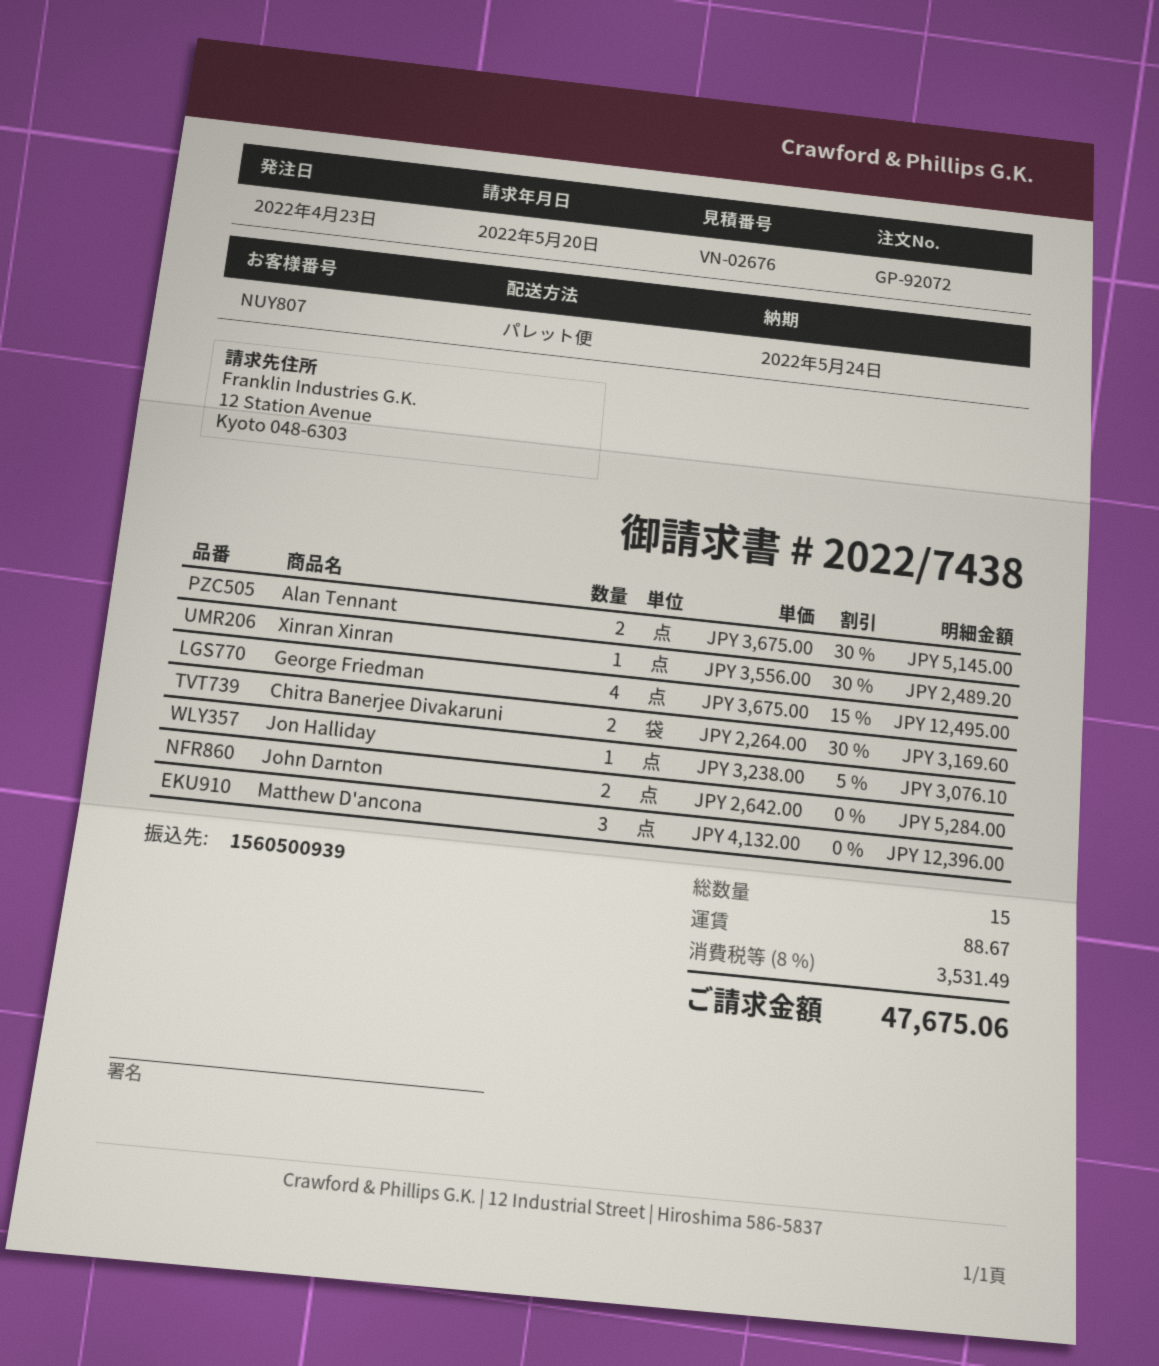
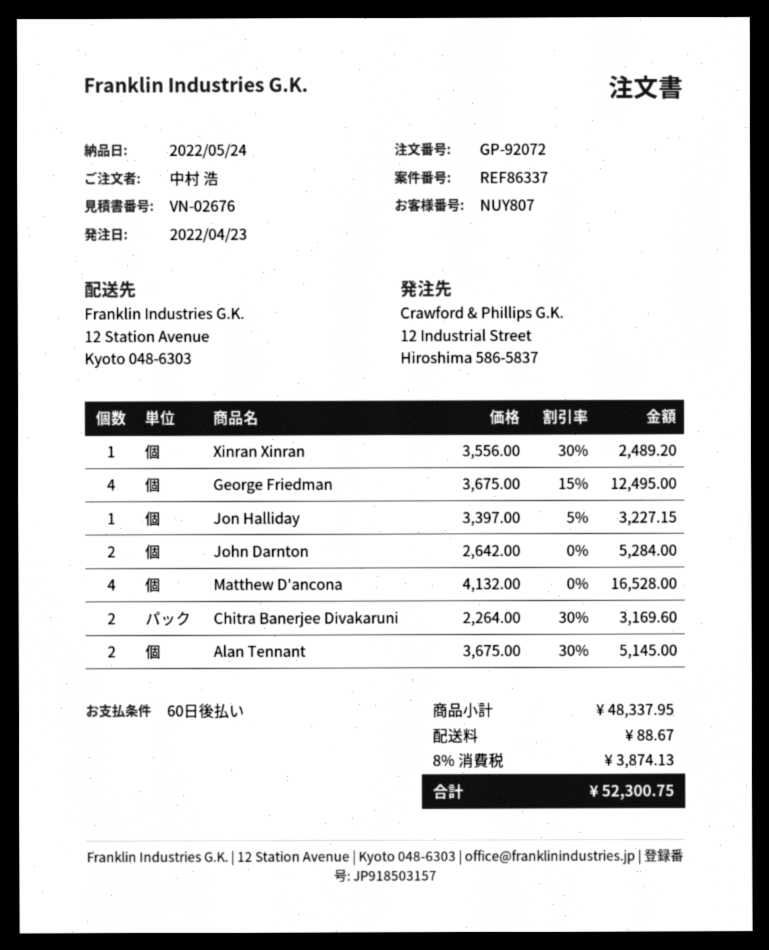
Jon Halliday: 1 x 3238.00 - 5% = 3076.10 -> 1 x 3397.00 - 5% = 3227.15
Matthew D'ancona: 3 x 4132.00 = 12396.00 -> 4 x 4132.00 = 16528.00
tax: 8% = 3531.49 -> 8% = 3874.13
total: 47675.06 -> 52300.75

